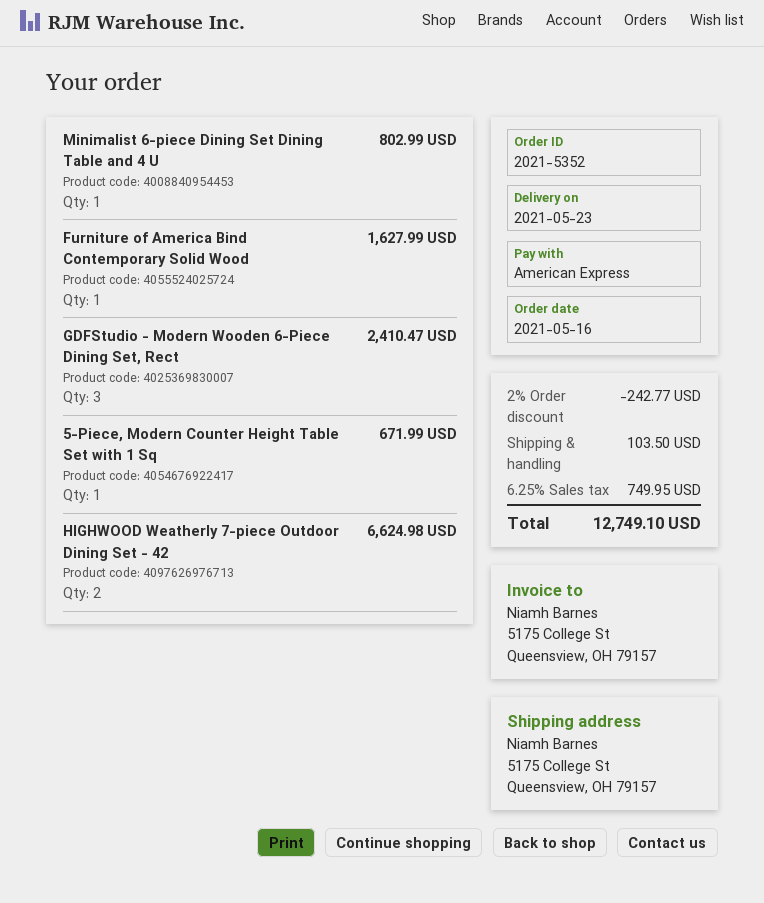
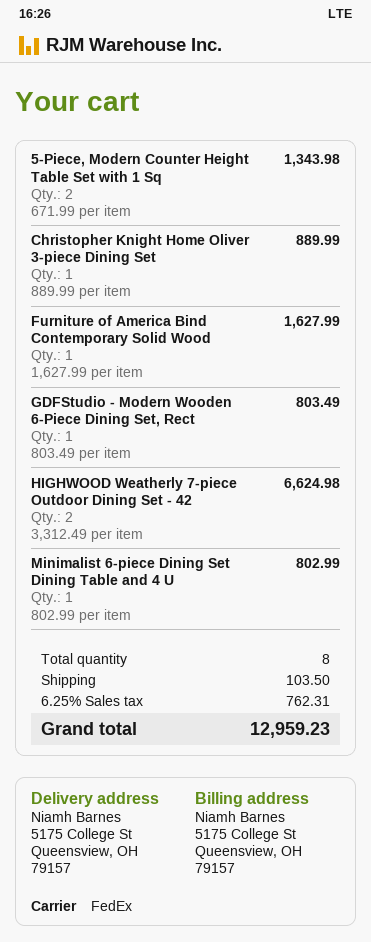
GDFStudio - Modern Wooden 6-Piece Dining Set, Rect: 3 for 2410.47 -> 1 for 803.49
5-Piece, Modern Counter Height Table Set with 1 Sq: 1 for 671.99 -> 2 for 1343.98
Christopher Knight Home Oliver 3-piece Dining Set: none -> 1 for 889.99
discount: 2% = 242.77 -> none
tax: 6.25% = 749.95 -> 6.25% = 762.31
total: 12749.10 -> 12959.23

